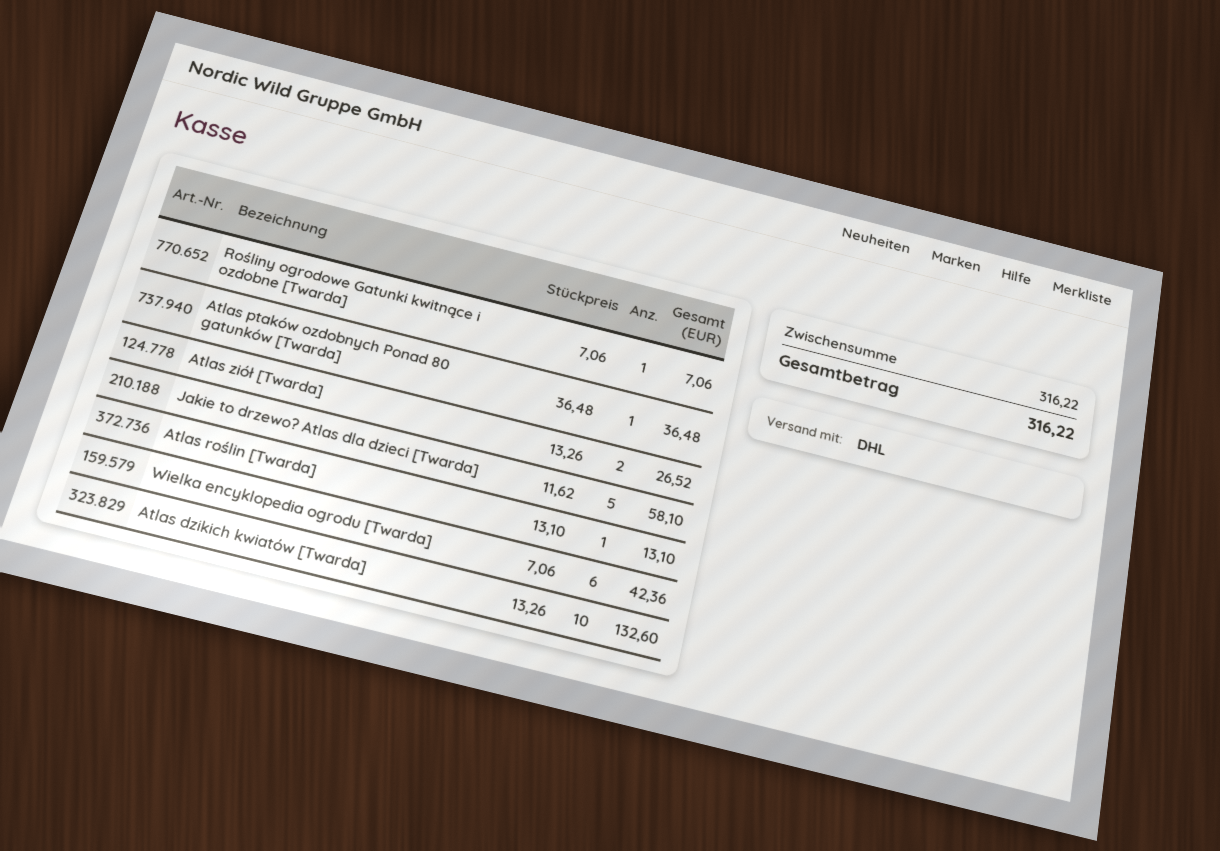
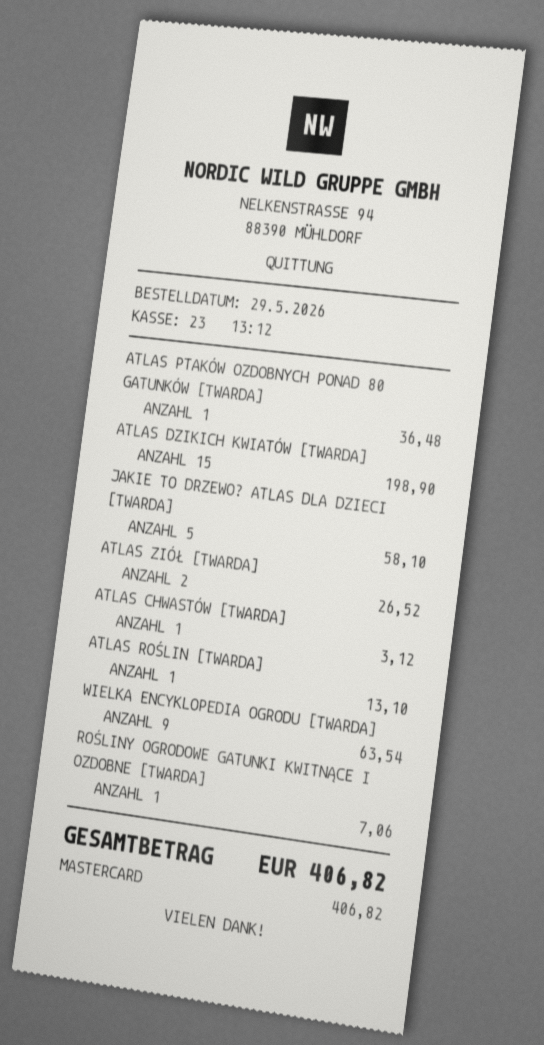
Wielka encyklopedia ogrodu [Twarda]: 6 for 42.36 -> 9 for 63.54
Atlas dzikich kwiatów [Twarda]: 10 for 132.60 -> 15 for 198.90
ATLAS CHWASTÓW [TWARDA]: none -> 1 for 3.12
total: 316.22 -> 406.82

